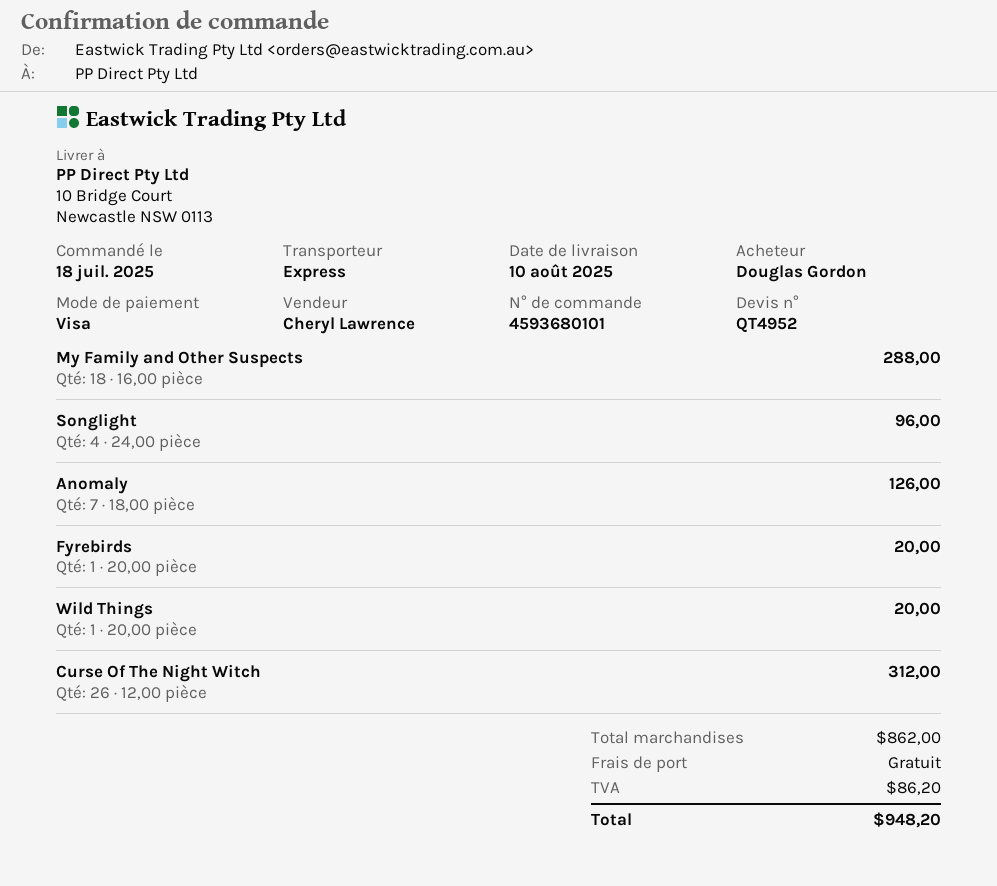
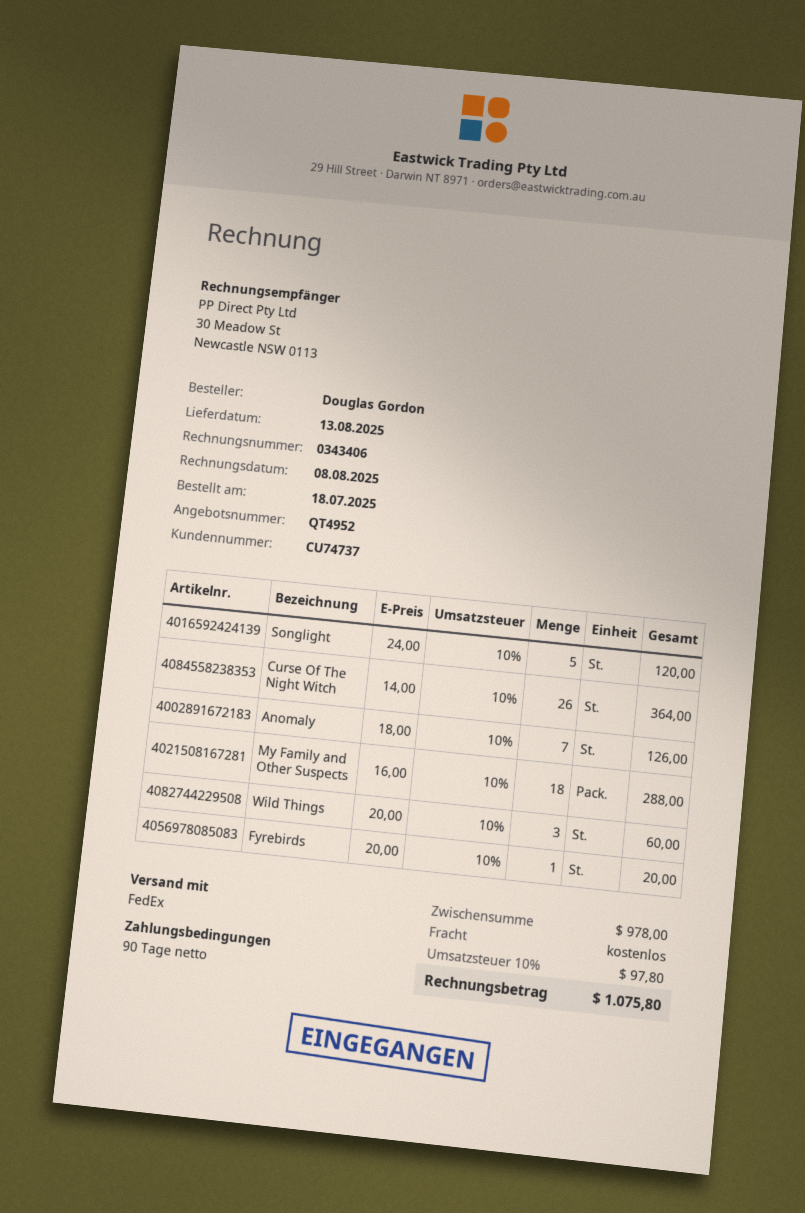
delivery date: 2025-08-10 -> 2025-08-13
shipping method: express -> FedEx
Songlight: 4 x 24.00 = 96.00 -> 5 x 24.00 = 120.00
Wild Things: 1 x 20.00 = 20.00 -> 3 x 20.00 = 60.00
Curse Of The Night Witch: 26 x 12.00 = 312.00 -> 26 x 14.00 = 364.00
subtotal: 862.00 -> 978.00
tax: 86.20 -> 97.80
total: 948.20 -> 1075.80

